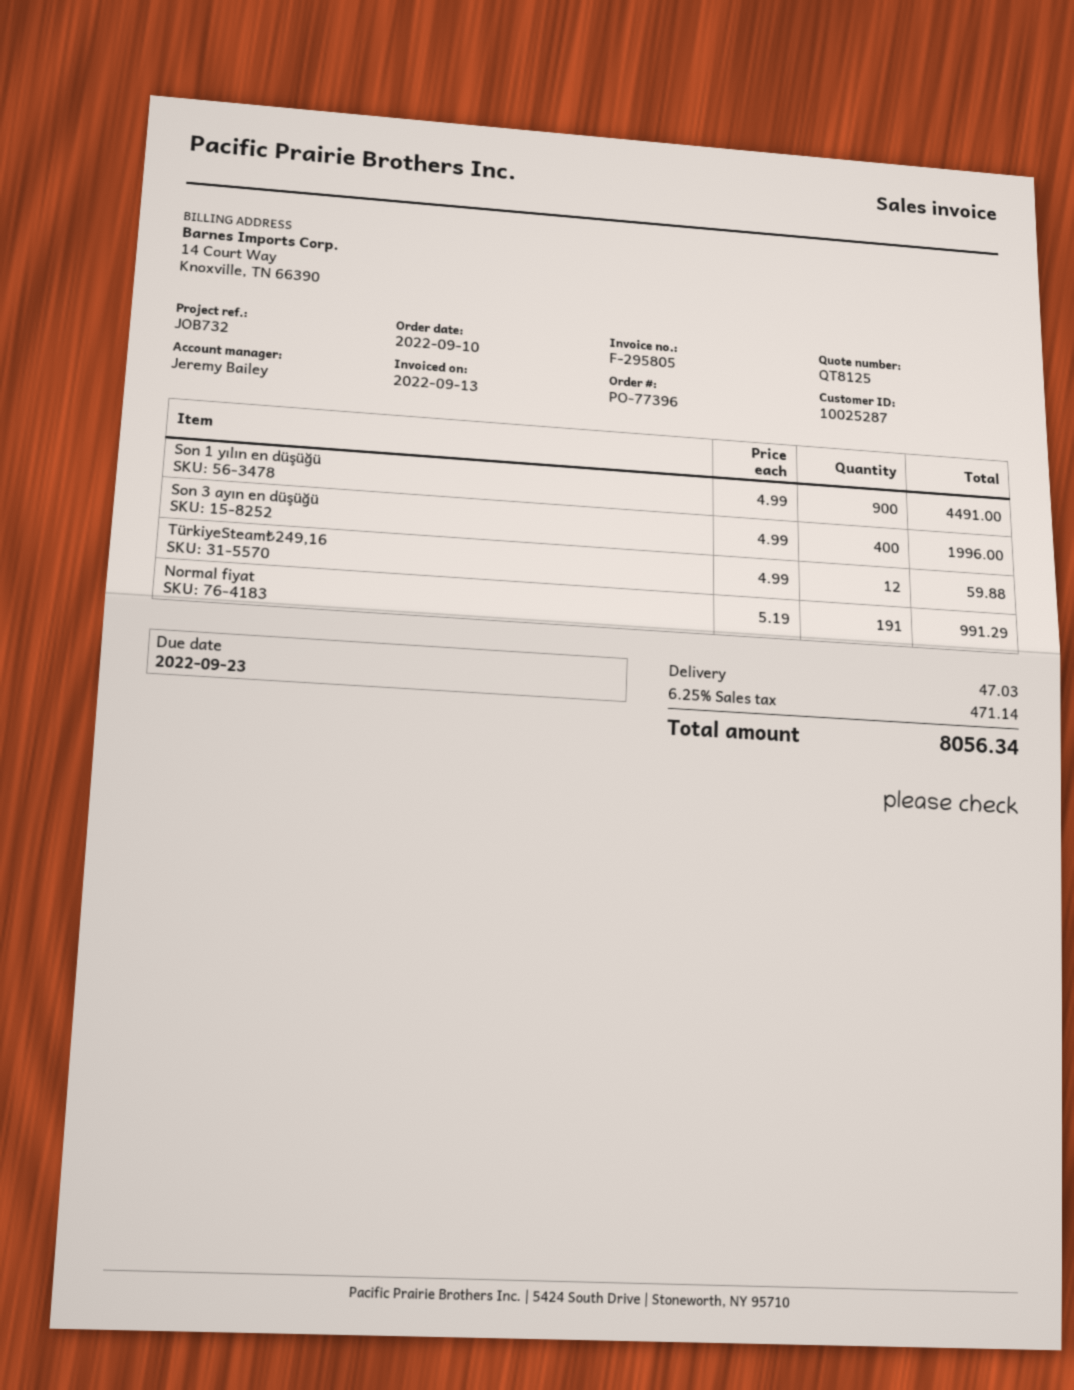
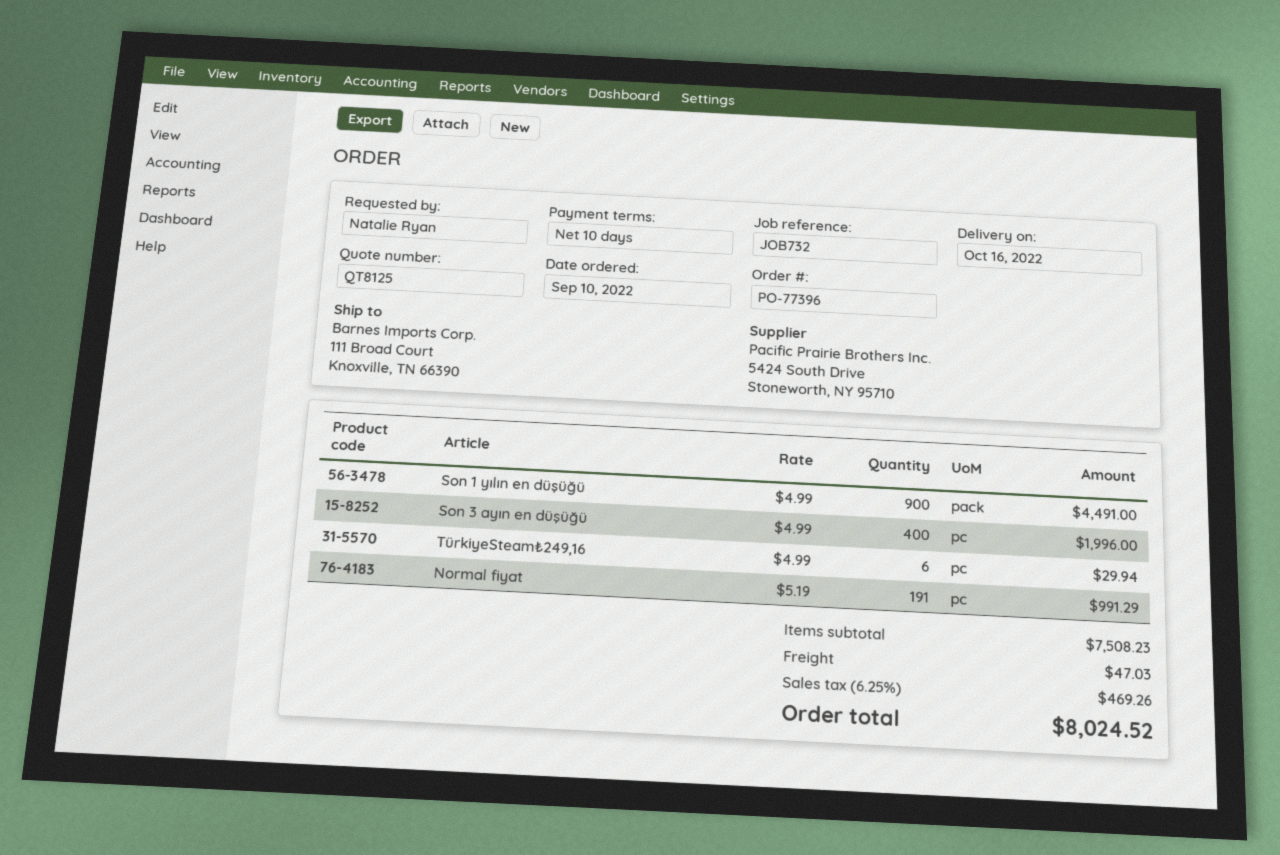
TürkiyeSteam₺249,16: 12 x 4.99 = 59.88 -> 6 x 4.99 = 29.94
tax: 6.25% = 471.14 -> 6.25% = 469.26
total: 8056.34 -> 8024.52

